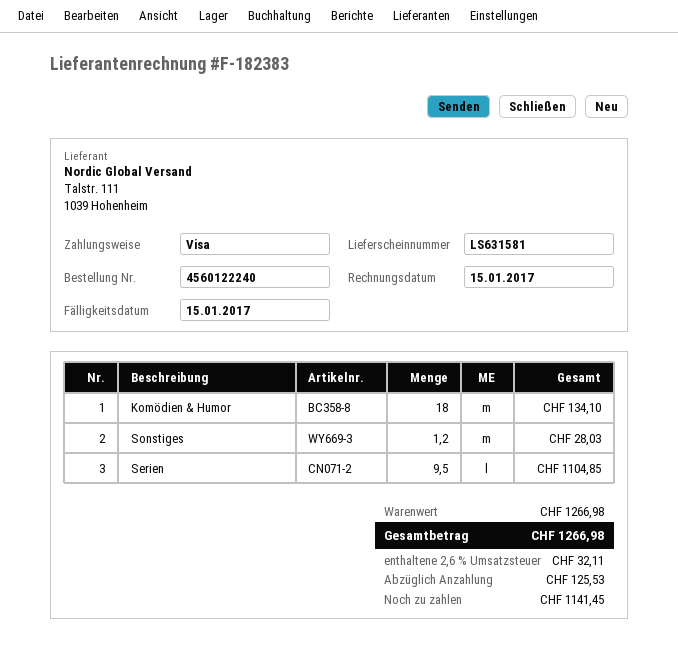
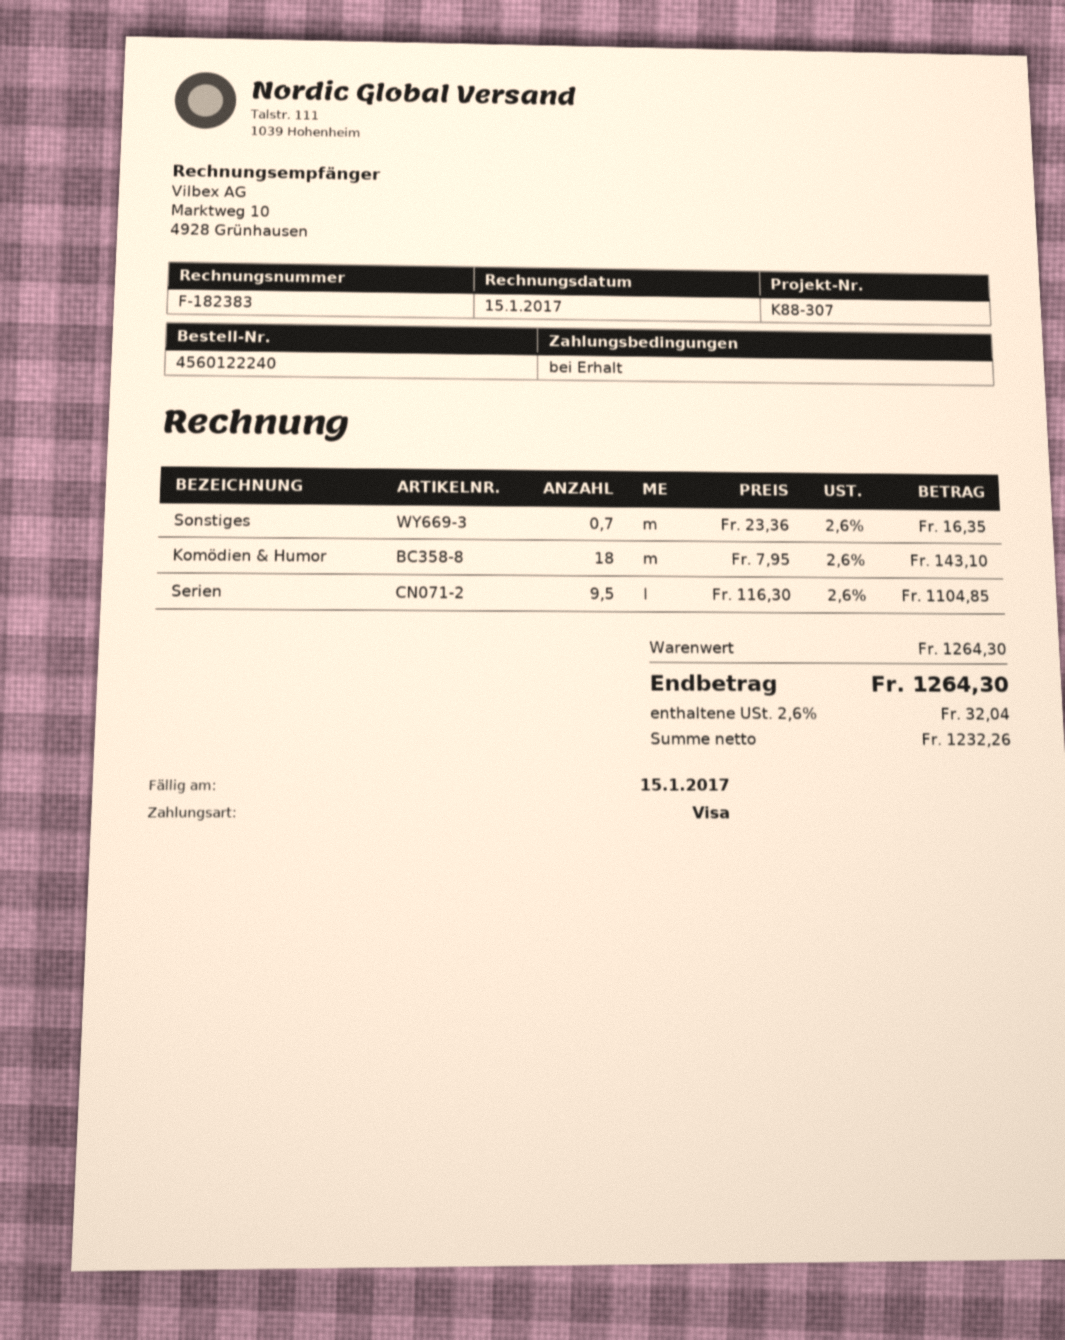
Komödien & Humor: 18 for 134.10 -> 18 for 143.10
Sonstiges: 1.2 for 28.03 -> 0.7 for 16.35
subtotal: 1266.98 -> 1264.30
tax: 2.6% = 32.11 -> 2.6% = 32.04
total: 1266.98 -> 1264.30

